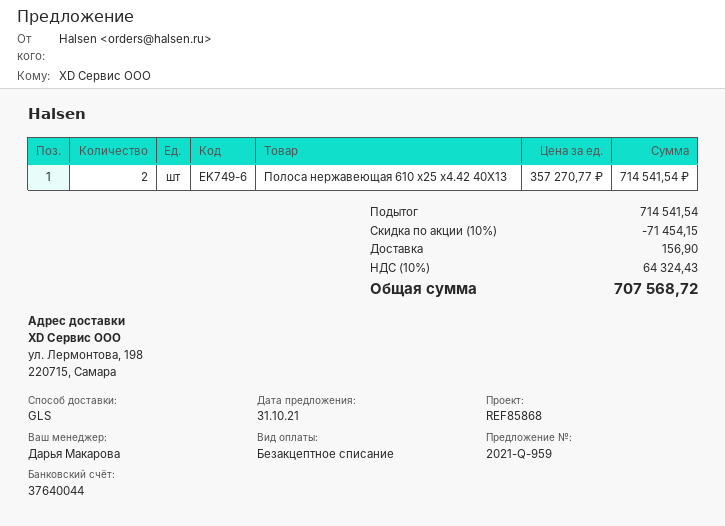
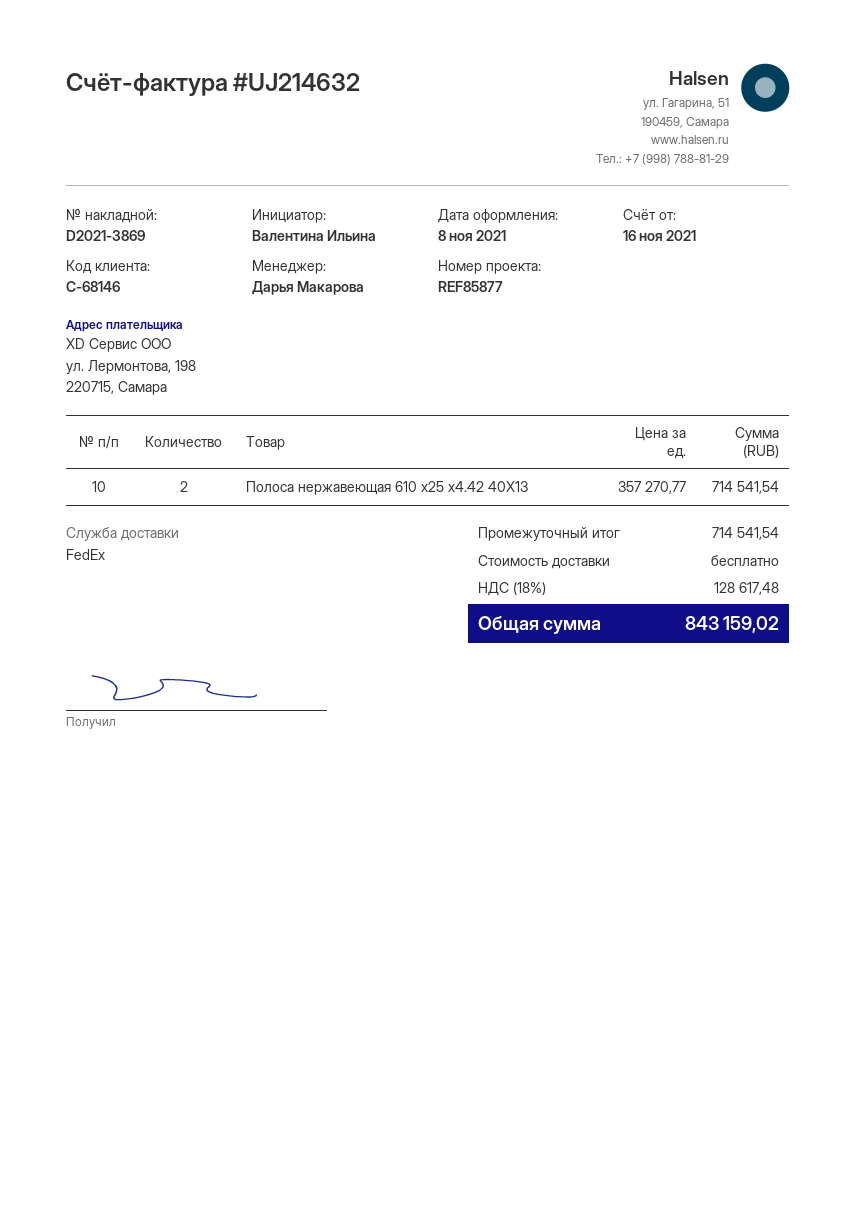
reference: REF85868 -> REF85877
shipping method: GLS -> FedEx
discount: 10% = 71454.15 -> none
shipping: 156.90 -> 0.00
tax: 10% = 64324.43 -> 18% = 128617.48
total: 707568.72 -> 843159.02

